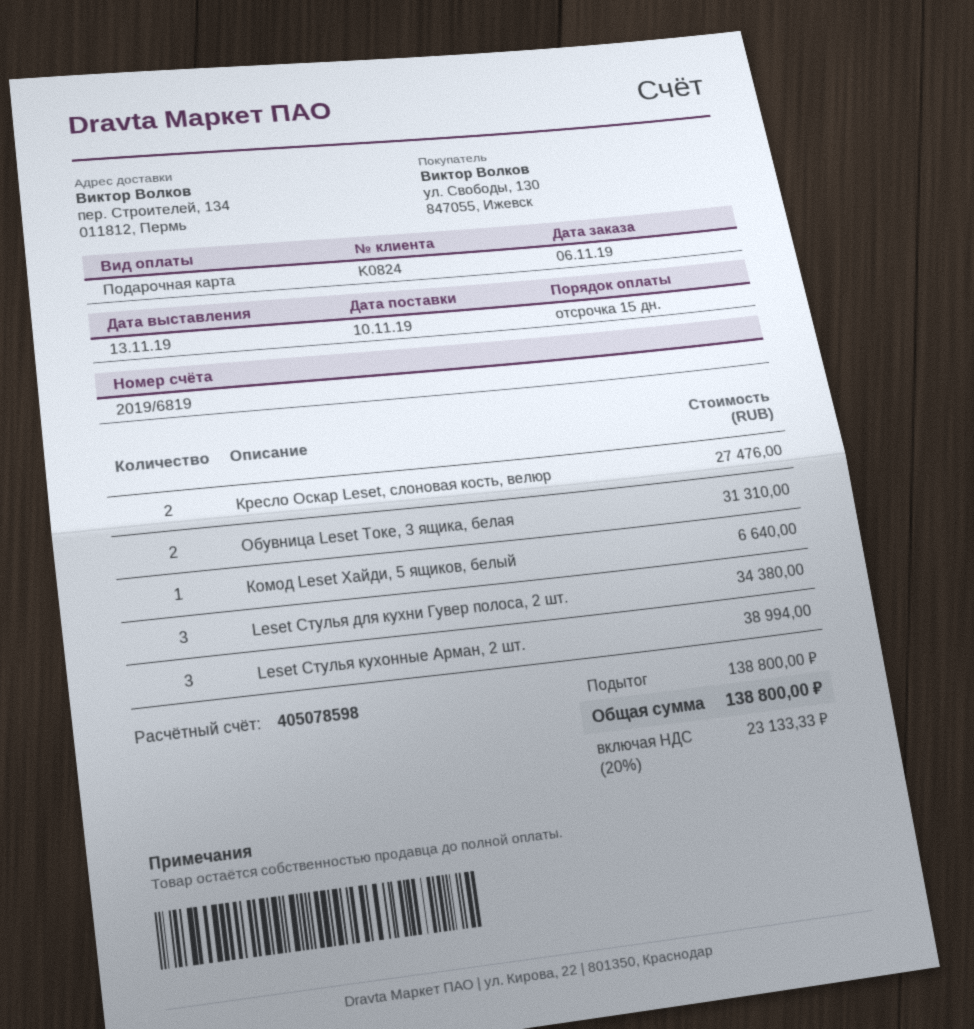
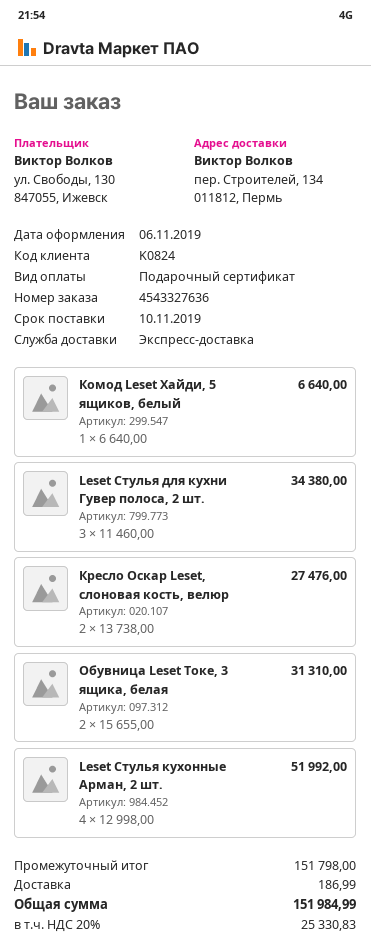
Leset Стулья кухонные Арман, 2 шт.: 3 for 38994.00 -> 4 for 51992.00
subtotal: 138800.00 -> 151798.00
shipping: none -> 186.99
tax: 20% = 23133.33 -> 20% = 25330.83
total: 138800.00 -> 151984.99

